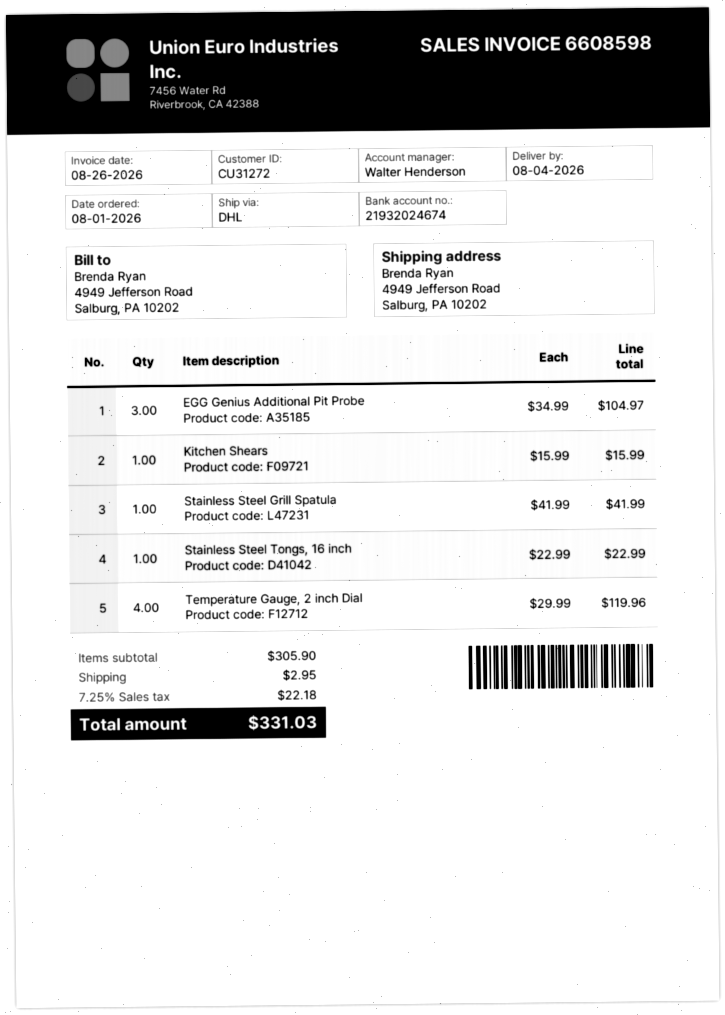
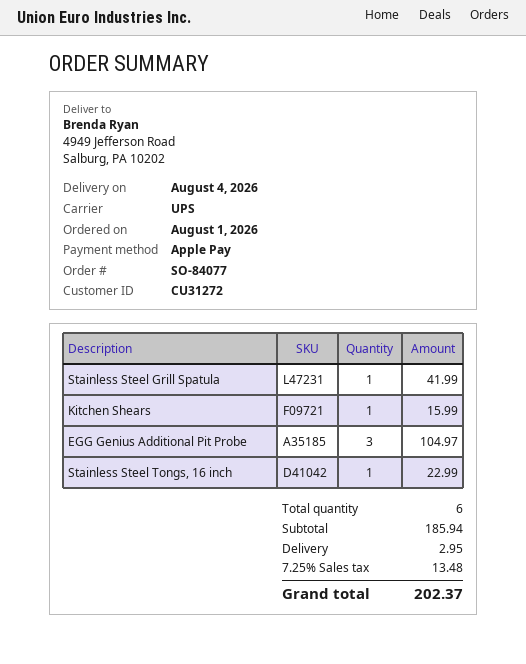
shipping method: DHL -> UPS
Temperature Gauge, 2 inch Dial: 4 for 119.96 -> none
subtotal: 305.90 -> 185.94
tax: 7.25% = 22.18 -> 7.25% = 13.48
total: 331.03 -> 202.37

